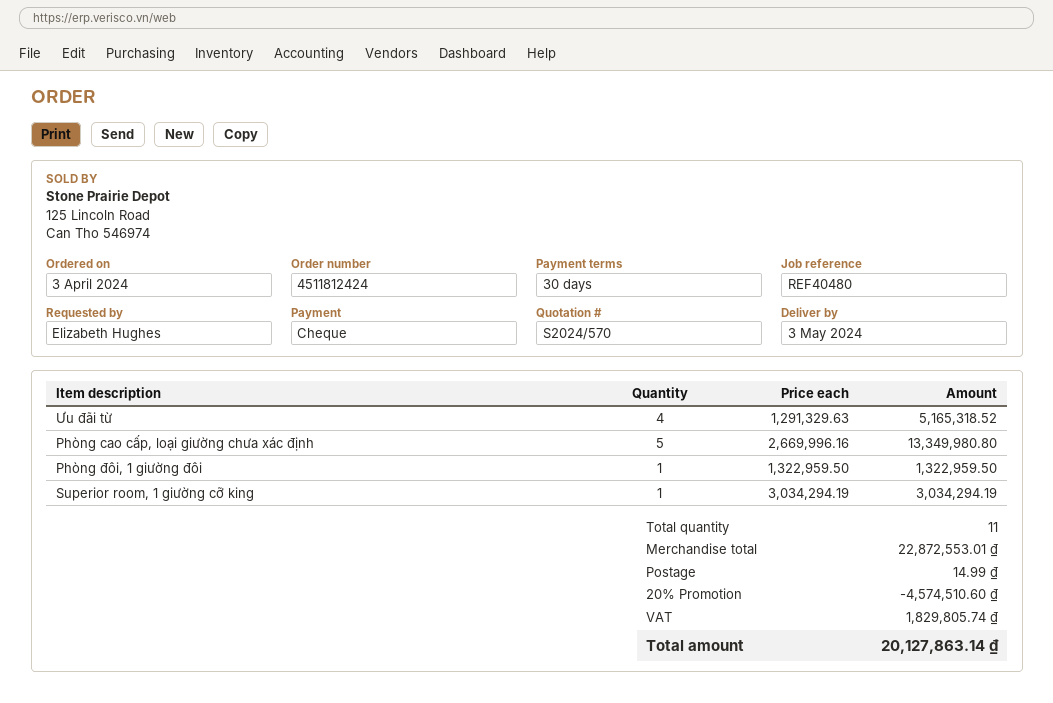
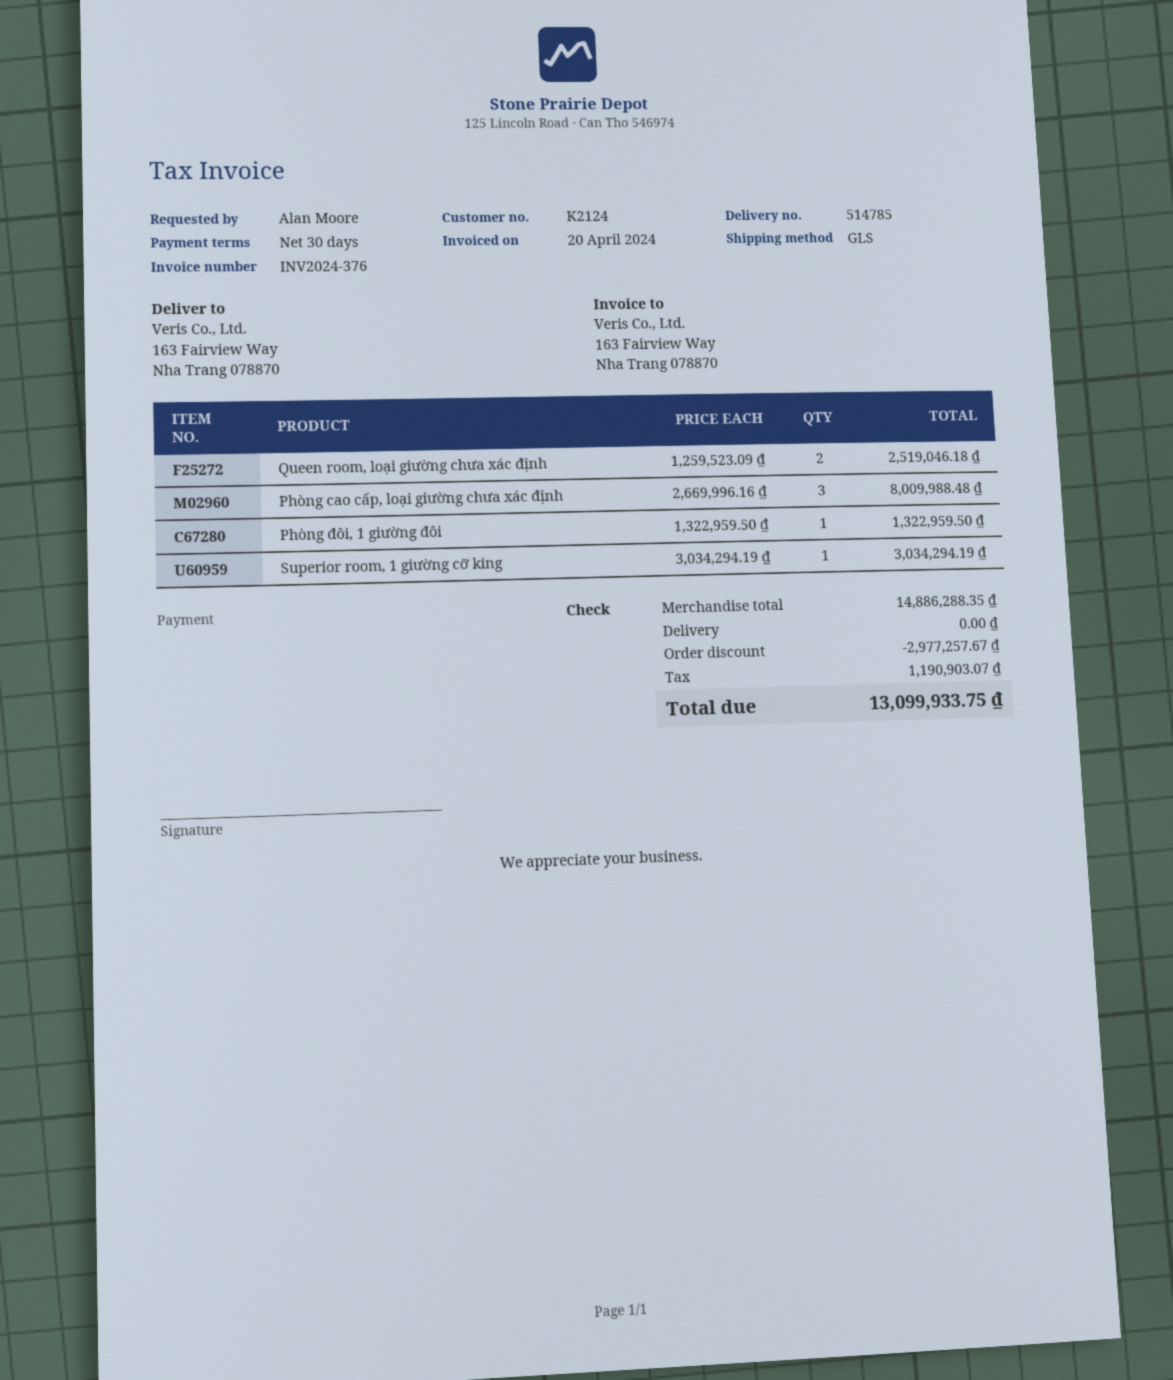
ordered by: Elizabeth Hughes -> Alan Moore
Ưu đãi từ: 4 x 1291329.63 = 5165318.52 -> none
Phòng cao cấp, loại giường chưa xác định: 5 x 2669996.16 = 13349980.80 -> 3 x 2669996.16 = 8009988.48
Queen room, loại giường chưa xác định: none -> 2 x 1259523.09 = 2519046.18
subtotal: 22872553.01 -> 14886288.35
discount: 4574510.60 -> 2977257.67
shipping: 14.99 -> 0.00
tax: 1829805.74 -> 1190903.07
total: 20127863.14 -> 13099933.75

